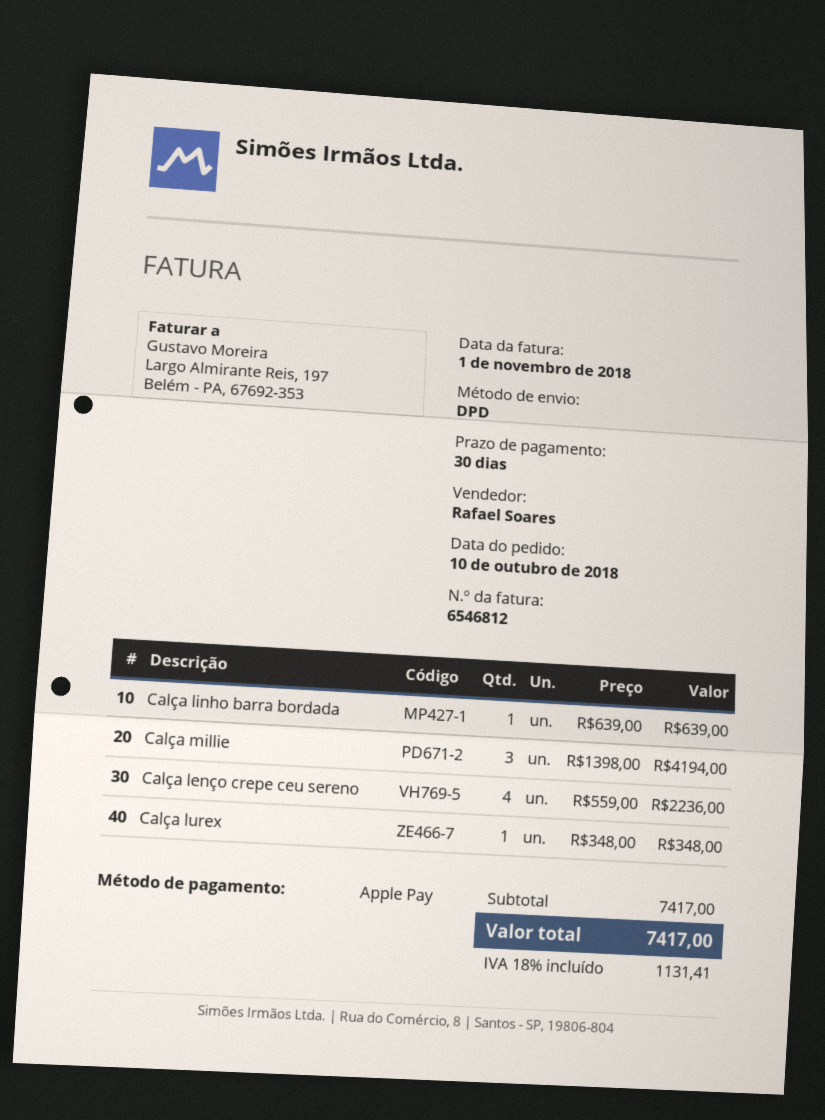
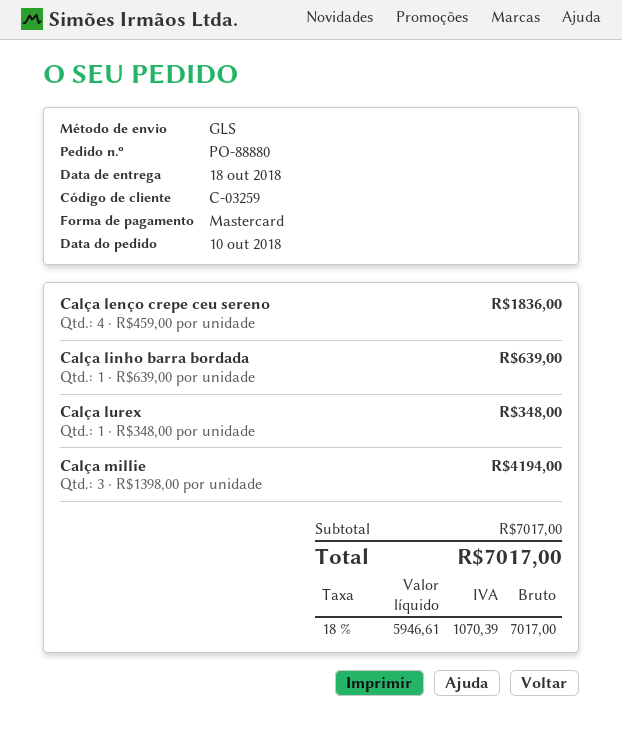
payment method: Apple Pay -> Mastercard
shipping method: DPD -> GLS
Calça lenço crepe ceu sereno: 4 x 559.00 = 2236.00 -> 4 x 459.00 = 1836.00
subtotal: 7417.00 -> 7017.00
tax: 18% = 1131.41 -> 18% = 1070.39
total: 7417.00 -> 7017.00

